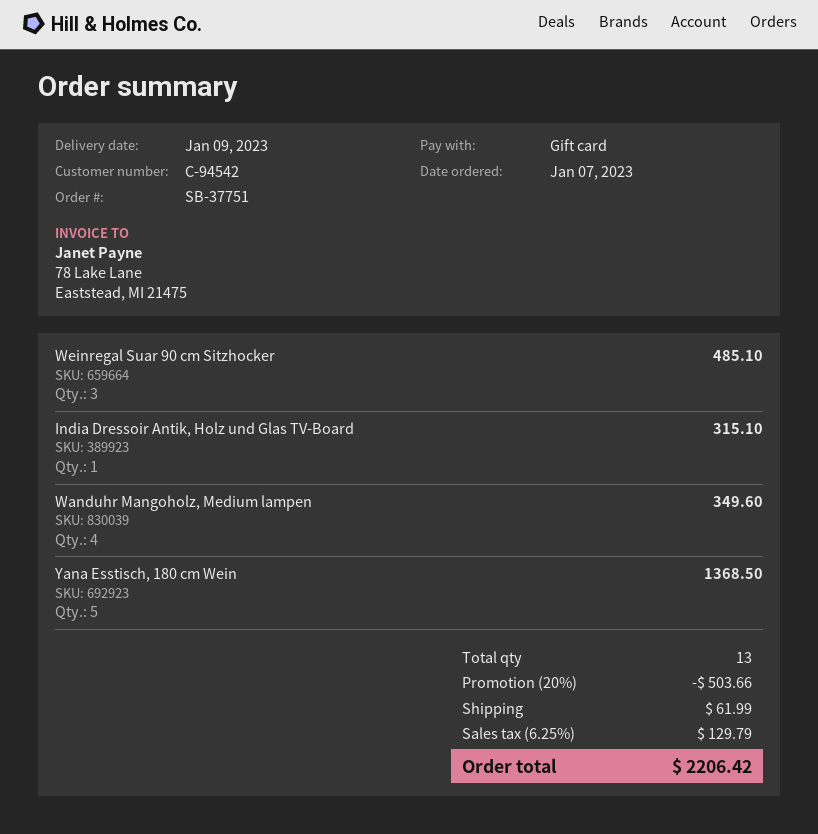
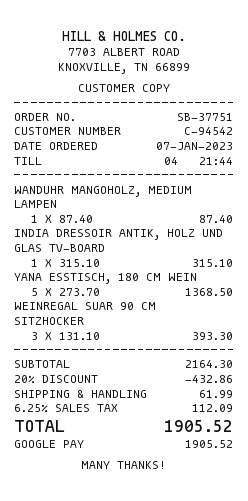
payment method: gift card -> Google Pay
Weinregal Suar 90 cm Sitzhocker: 3 for 485.10 -> 3 for 393.30
Wanduhr Mangoholz, Medium lampen: 4 for 349.60 -> 1 for 87.40
discount: 20% = 503.66 -> 20% = 432.86
tax: 6.25% = 129.79 -> 6.25% = 112.09
total: 2206.42 -> 1905.52

